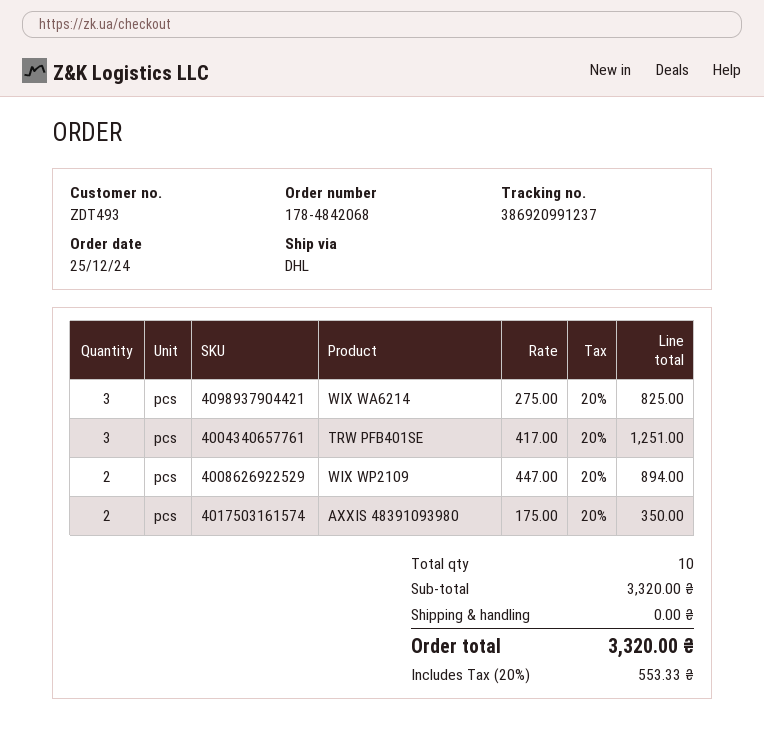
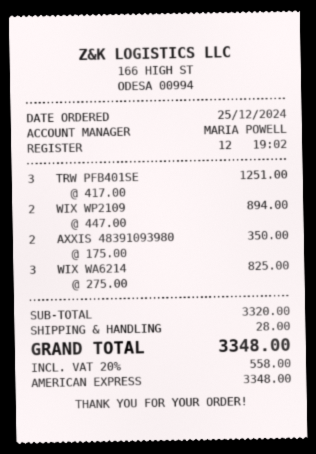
shipping: 0.00 -> 28.00
tax: 20% = 553.33 -> 20% = 558.00
total: 3320.00 -> 3348.00

